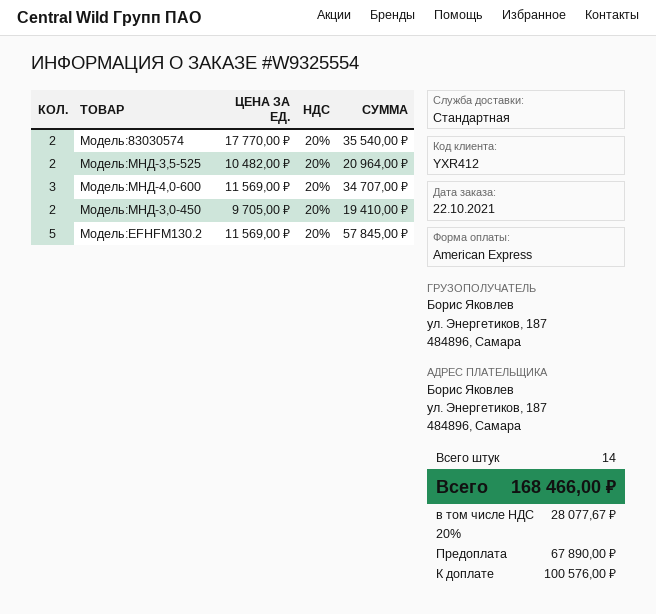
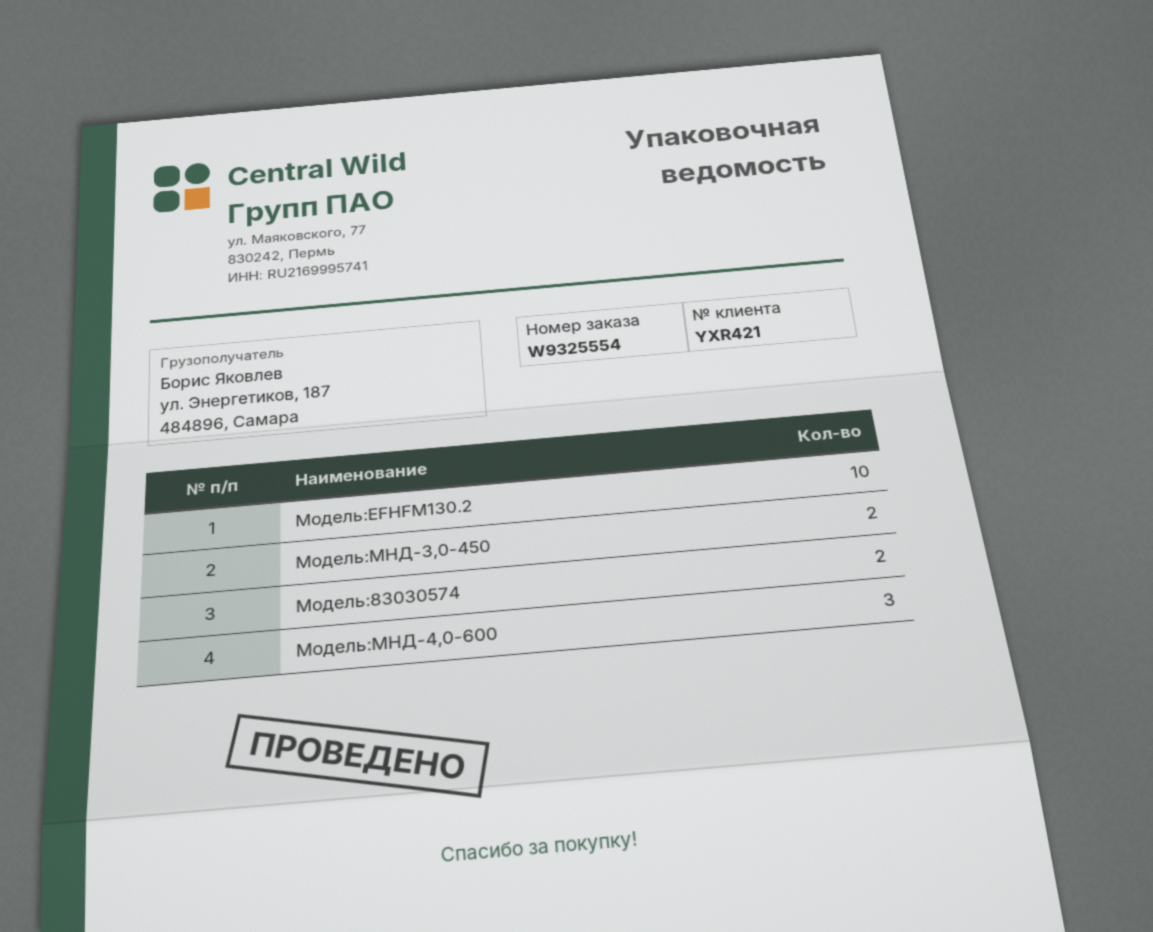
customer number: YXR412 -> YXR421
Модель:МНД-3,5-525: 2 -> none
Модель:EFHFM130.2: 5 -> 10

